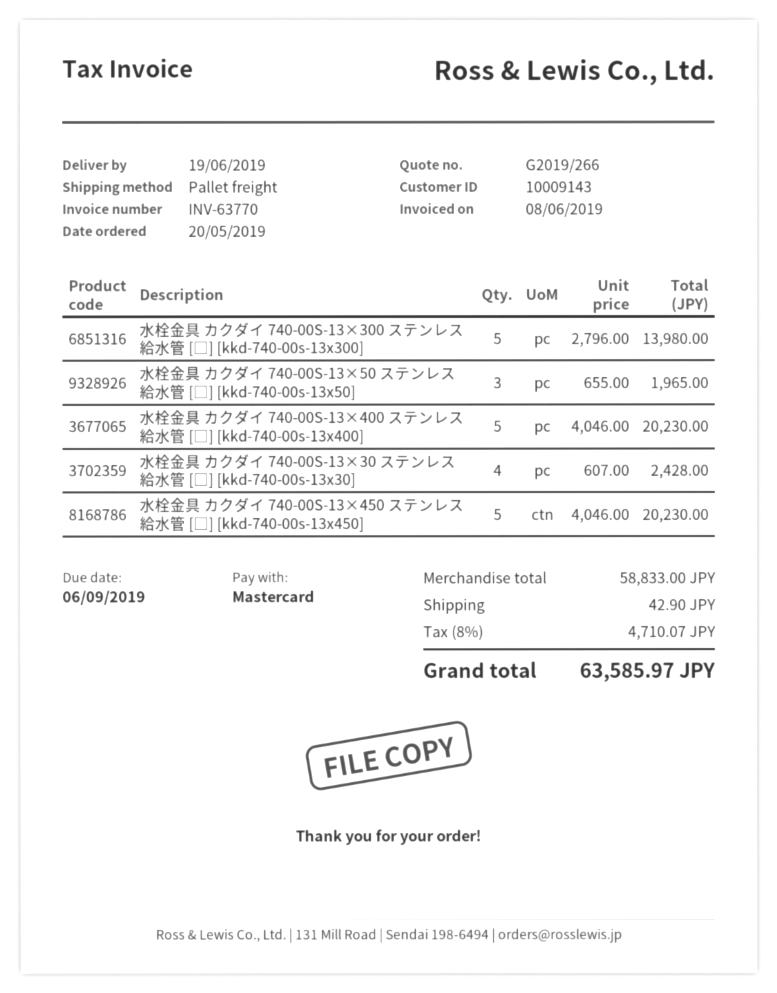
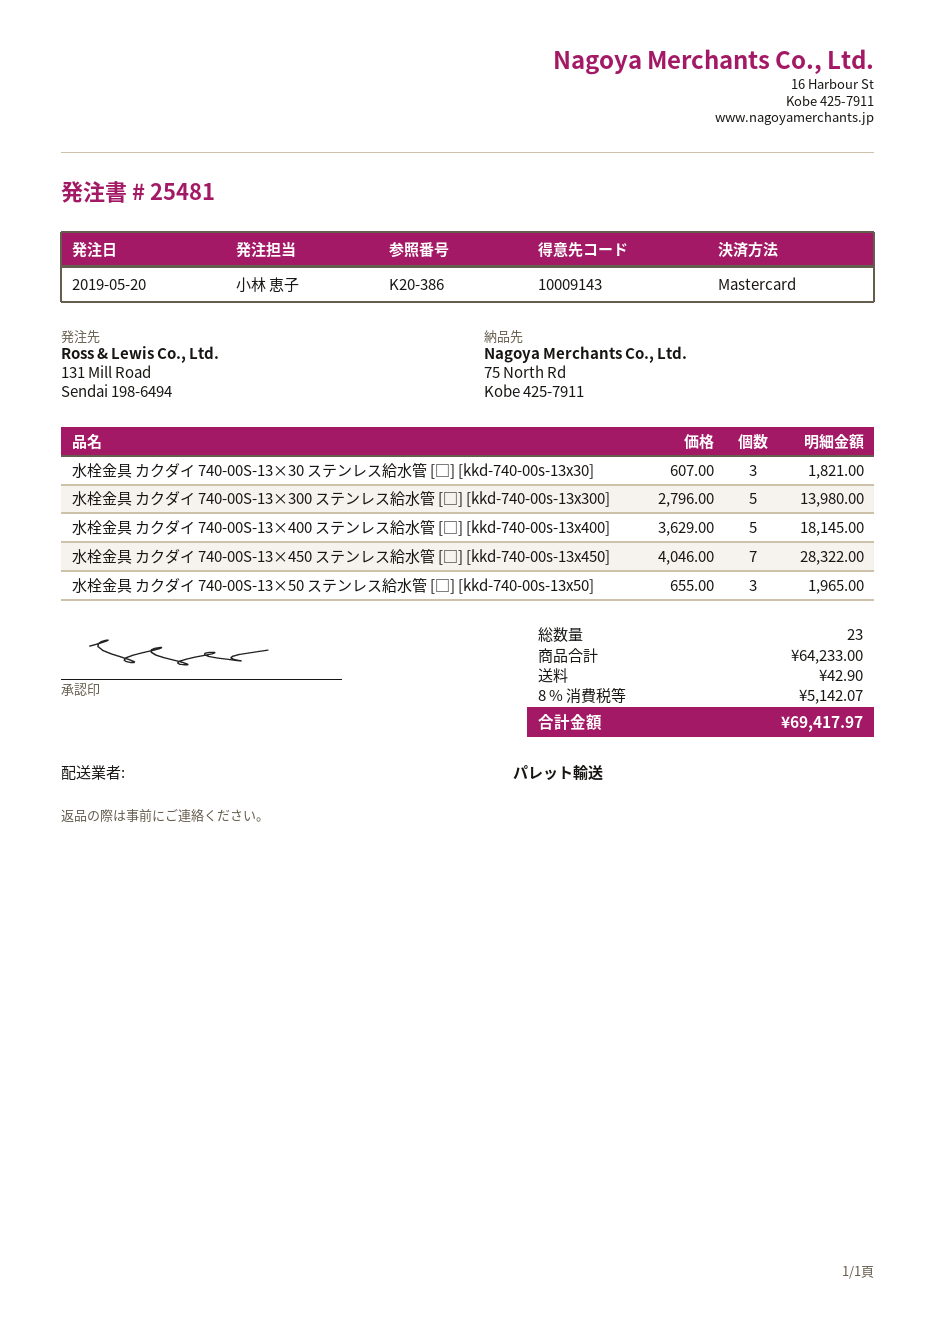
水栓金具 カクダイ 740-00S-13×400 ステンレス給水管 [□] [kkd-740-00s-13x400]: 5 x 4046.00 = 20230.00 -> 5 x 3629.00 = 18145.00
水栓金具 カクダイ 740-00S-13×30 ステンレス給水管 [□] [kkd-740-00s-13x30]: 4 x 607.00 = 2428.00 -> 3 x 607.00 = 1821.00
水栓金具 カクダイ 740-00S-13×450 ステンレス給水管 [□] [kkd-740-00s-13x450]: 5 x 4046.00 = 20230.00 -> 7 x 4046.00 = 28322.00
subtotal: 58833.00 -> 64233.00
tax: 8% = 4710.07 -> 8% = 5142.07
total: 63585.97 -> 69417.97

